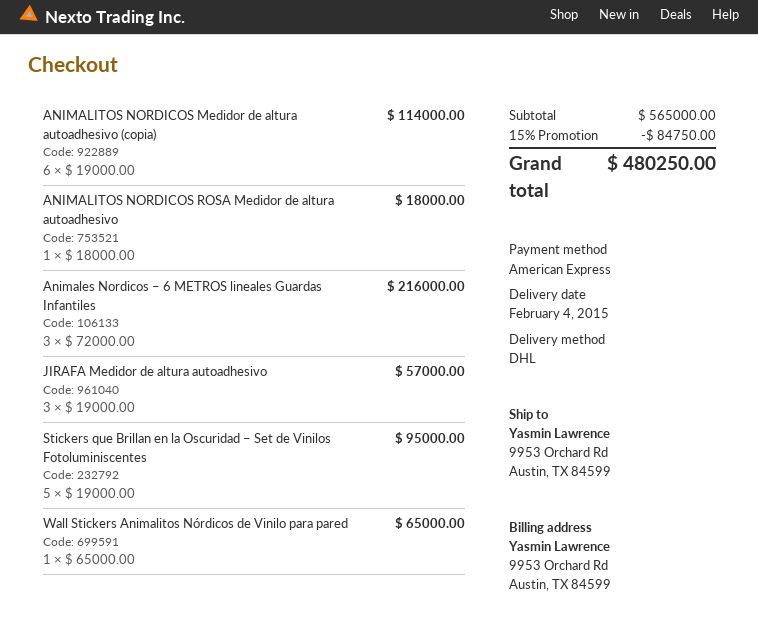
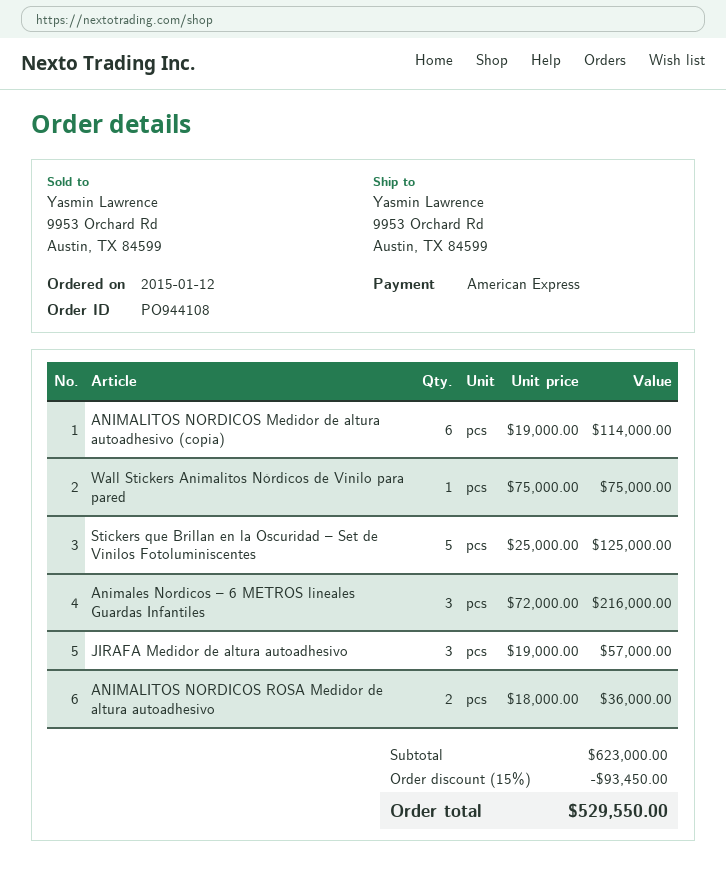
ANIMALITOS NORDICOS ROSA Medidor de altura autoadhesivo: 1 x 18000.00 = 18000.00 -> 2 x 18000.00 = 36000.00
Stickers que Brillan en la Oscuridad – Set de Vinilos Fotoluminiscentes: 5 x 19000.00 = 95000.00 -> 5 x 25000.00 = 125000.00
Wall Stickers Animalitos Nórdicos de Vinilo para pared: 1 x 65000.00 = 65000.00 -> 1 x 75000.00 = 75000.00
subtotal: 565000.00 -> 623000.00
discount: 15% = 84750.00 -> 15% = 93450.00
total: 480250.00 -> 529550.00

